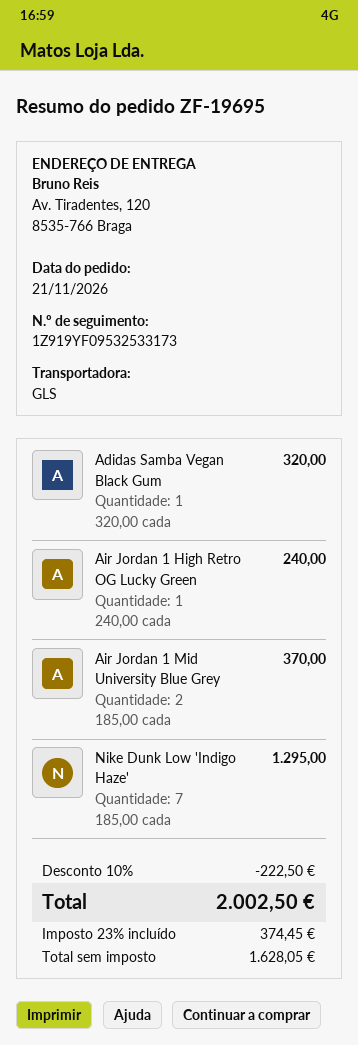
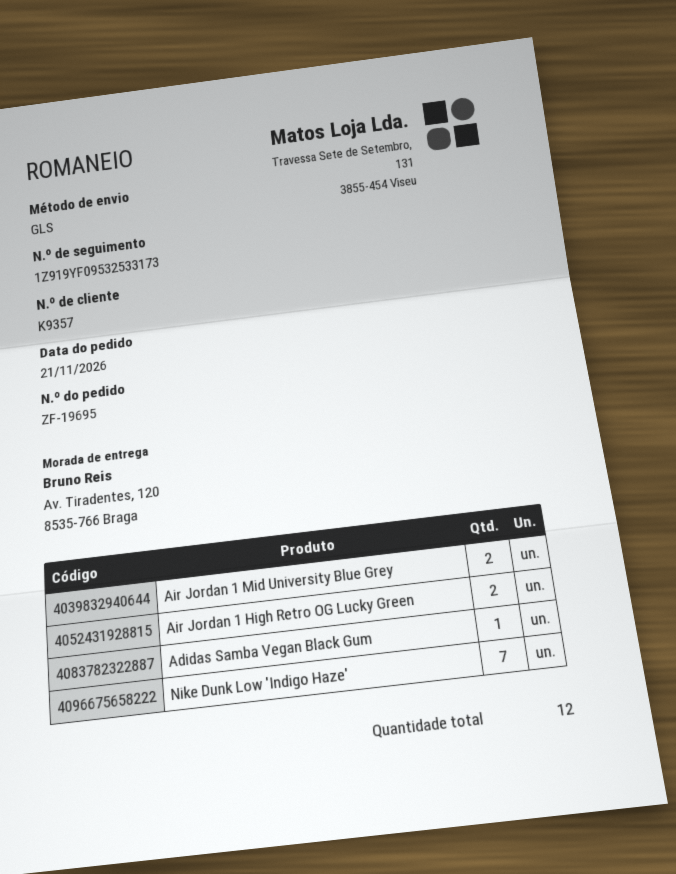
Air Jordan 1 High Retro OG Lucky Green: 1 -> 2

